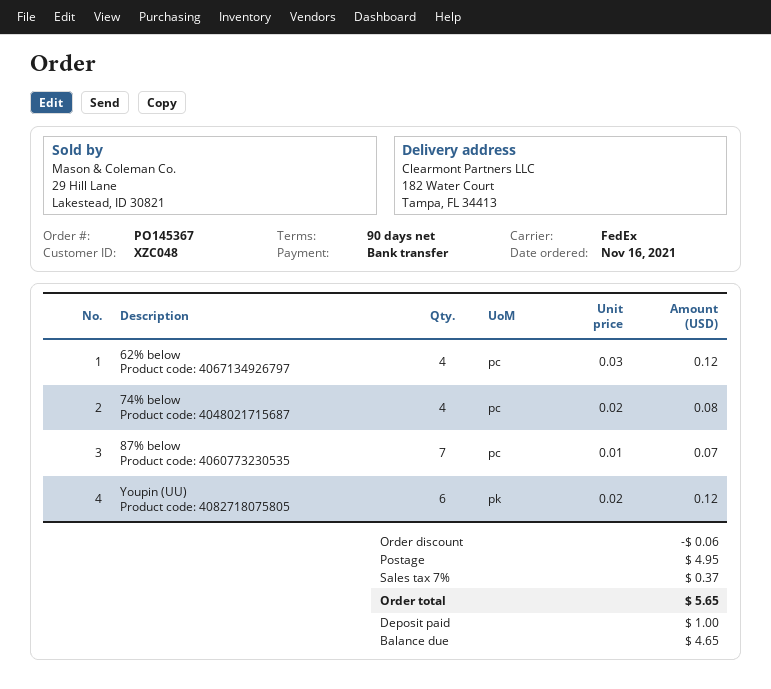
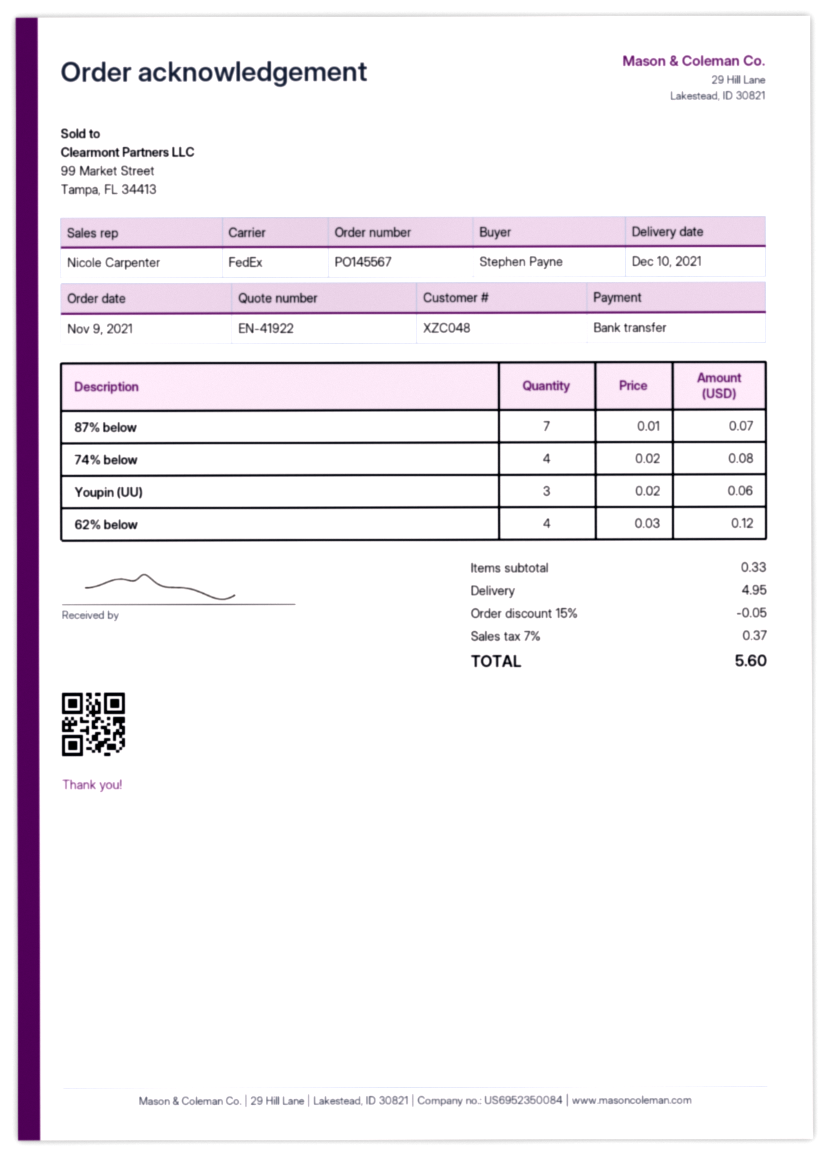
order number: PO145367 -> PO145567
order date: 2021-11-16 -> 2021-11-09
Youpin (UU): 6 x 0.02 = 0.12 -> 3 x 0.02 = 0.06
discount: 0.06 -> 0.05
total: 5.65 -> 5.60

